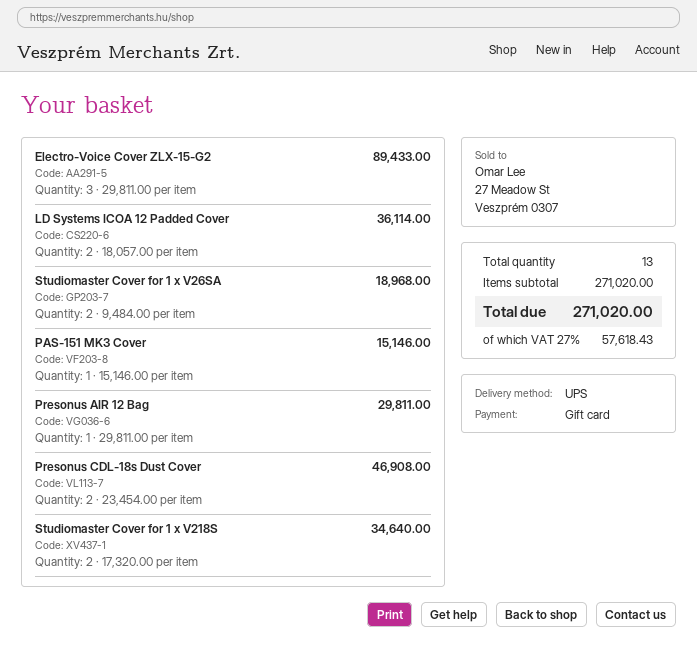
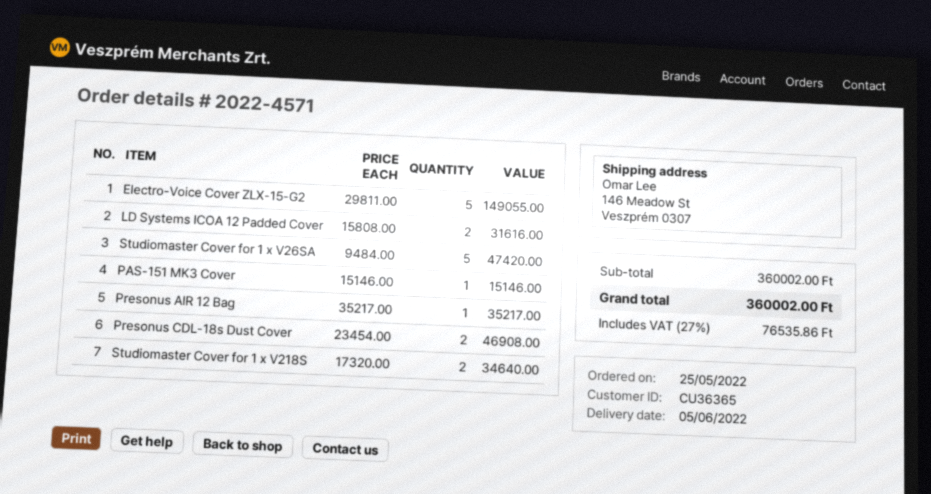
Electro-Voice Cover ZLX-15-G2: 3 x 29811.00 = 89433.00 -> 5 x 29811.00 = 149055.00
LD Systems ICOA 12 Padded Cover: 2 x 18057.00 = 36114.00 -> 2 x 15808.00 = 31616.00
Studiomaster Cover for 1 x V26SA: 2 x 9484.00 = 18968.00 -> 5 x 9484.00 = 47420.00
Presonus AIR 12 Bag: 1 x 29811.00 = 29811.00 -> 1 x 35217.00 = 35217.00
subtotal: 271020.00 -> 360002.00
tax: 27% = 57618.43 -> 27% = 76535.86
total: 271020.00 -> 360002.00

